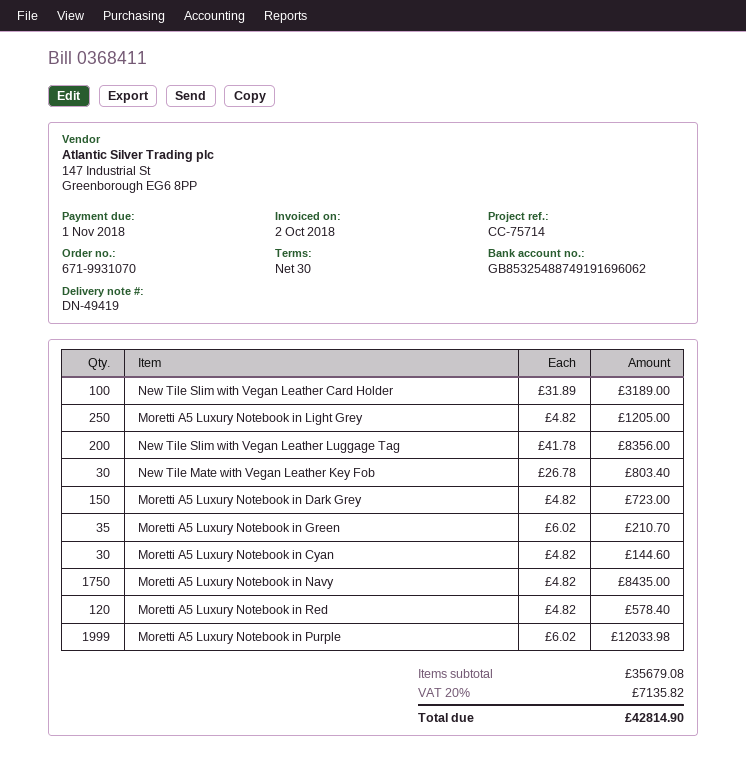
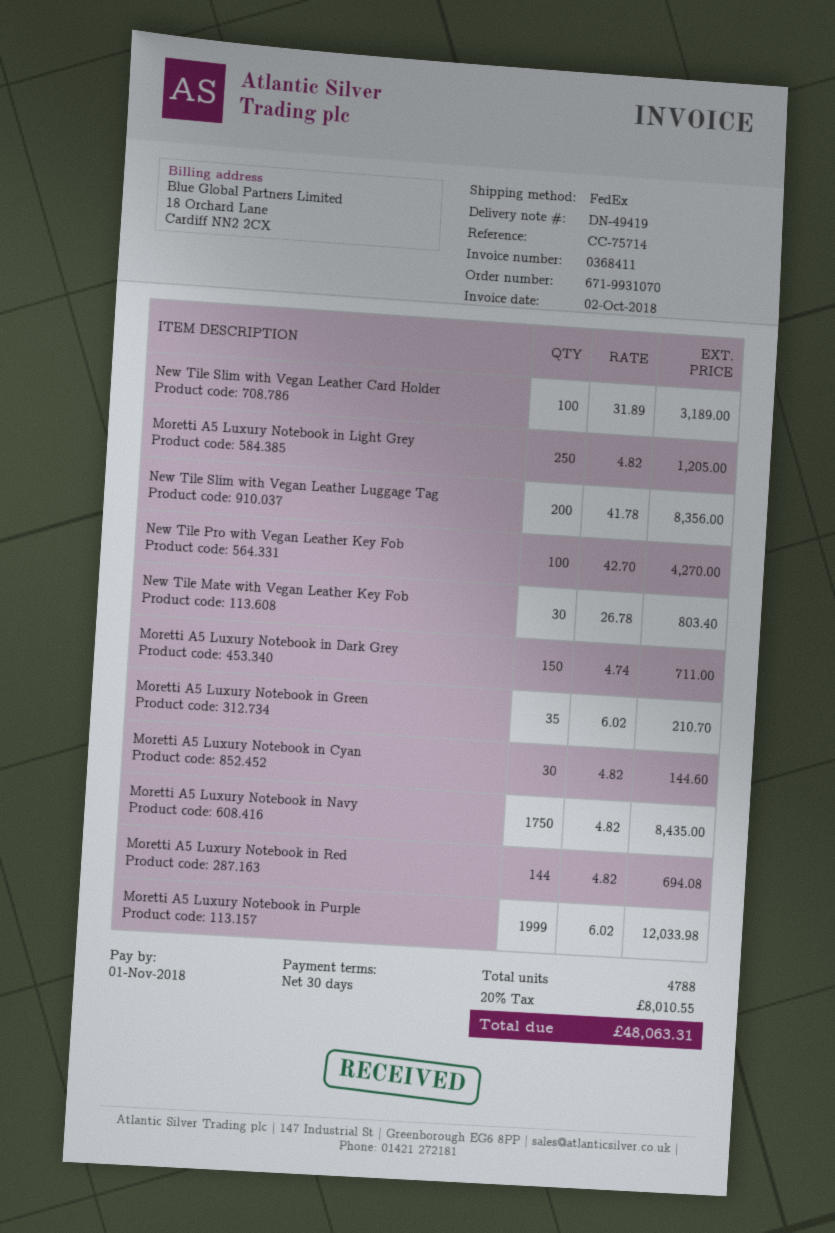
Moretti A5 Luxury Notebook in Dark Grey: 150 x 4.82 = 723.00 -> 150 x 4.74 = 711.00
Moretti A5 Luxury Notebook in Red: 120 x 4.82 = 578.40 -> 144 x 4.82 = 694.08
New Tile Pro with Vegan Leather Key Fob: none -> 100 x 42.70 = 4270.00
tax: 20% = 7135.82 -> 20% = 8010.55
total: 42814.90 -> 48063.31

